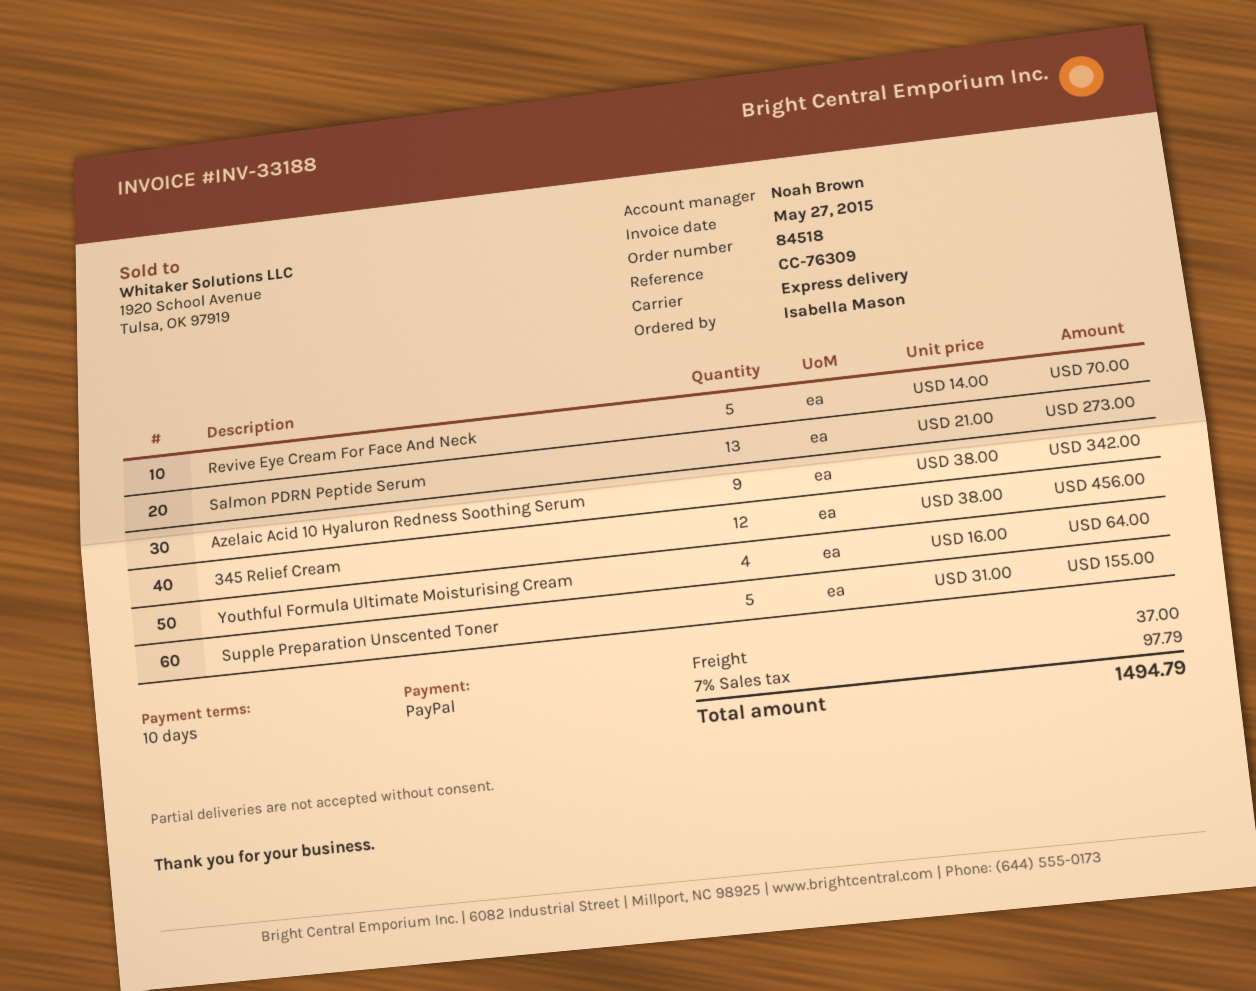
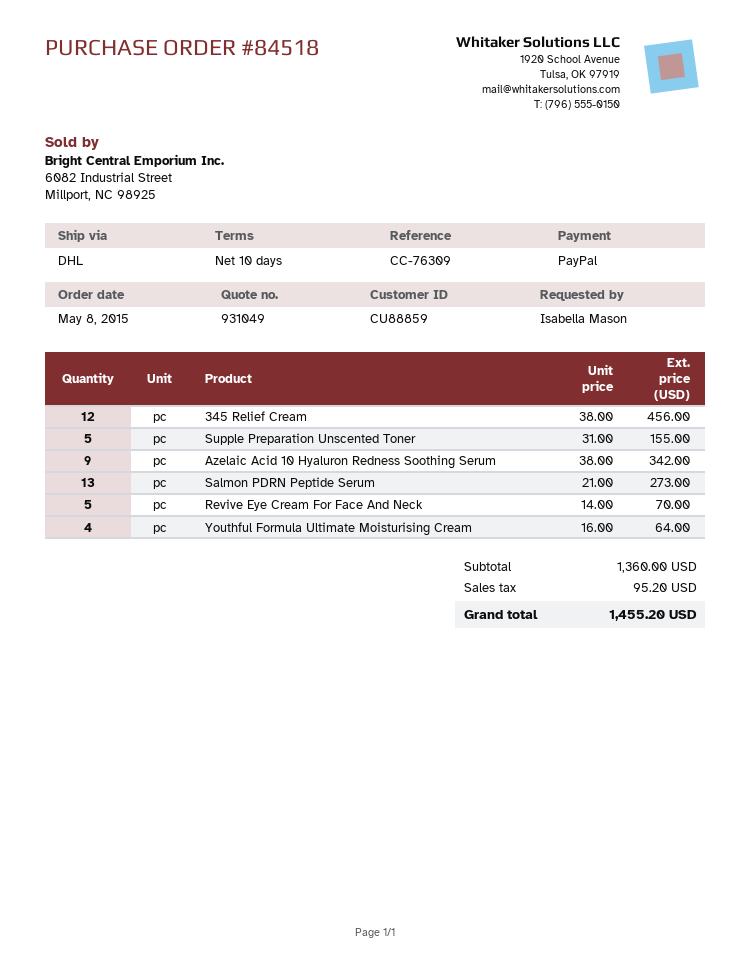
shipping method: express -> DHL
shipping: 37.00 -> none
tax: 97.79 -> 95.20
total: 1494.79 -> 1455.20

